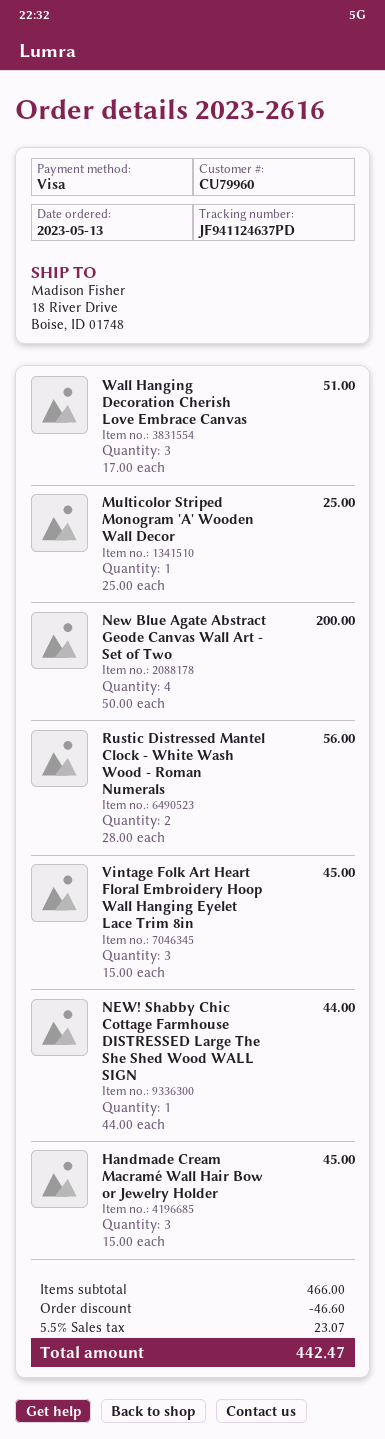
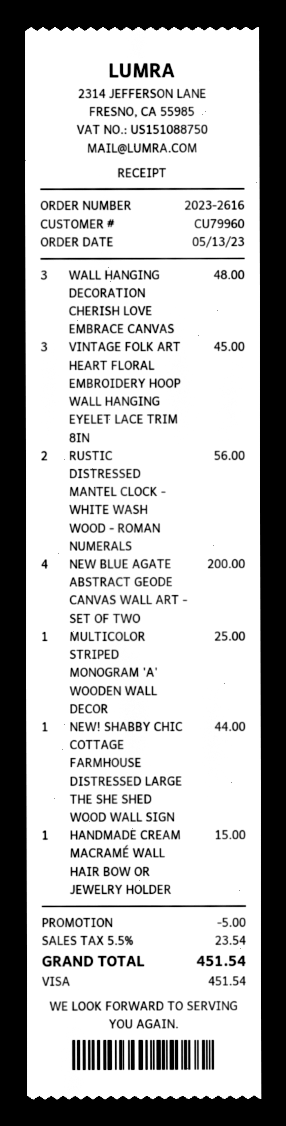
Wall Hanging Decoration Cherish Love Embrace Canvas: 3 for 51.00 -> 3 for 48.00
Handmade Cream Macramé Wall Hair Bow or Jewelry Holder: 3 for 45.00 -> 1 for 15.00
discount: 46.60 -> 5.00
tax: 5.5% = 23.07 -> 5.5% = 23.54
total: 442.47 -> 451.54

